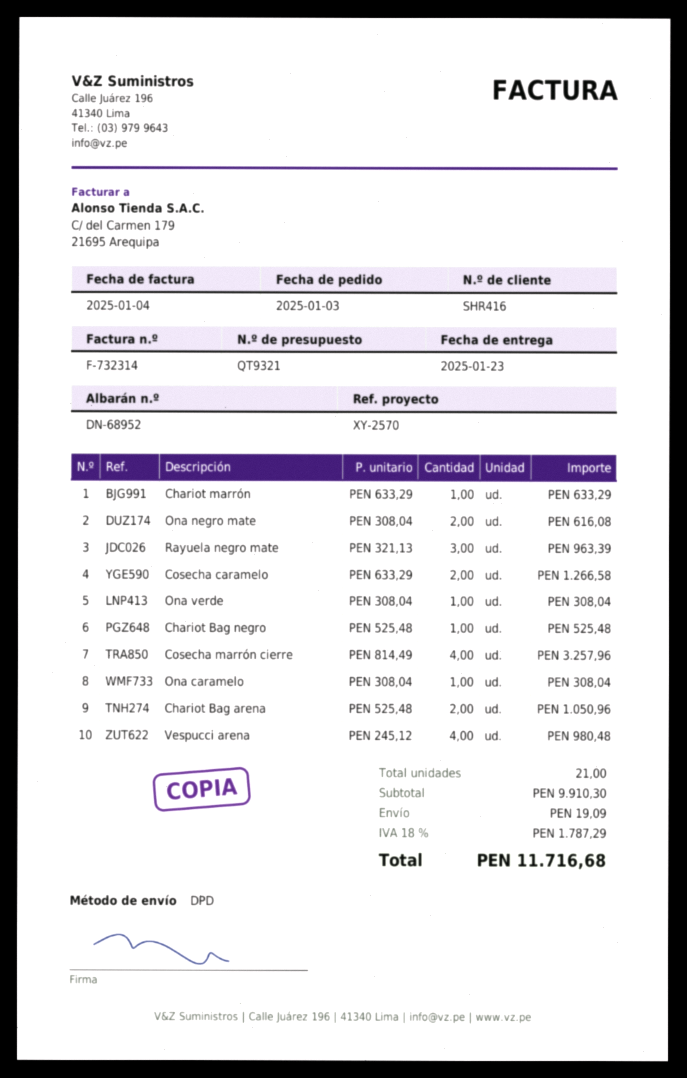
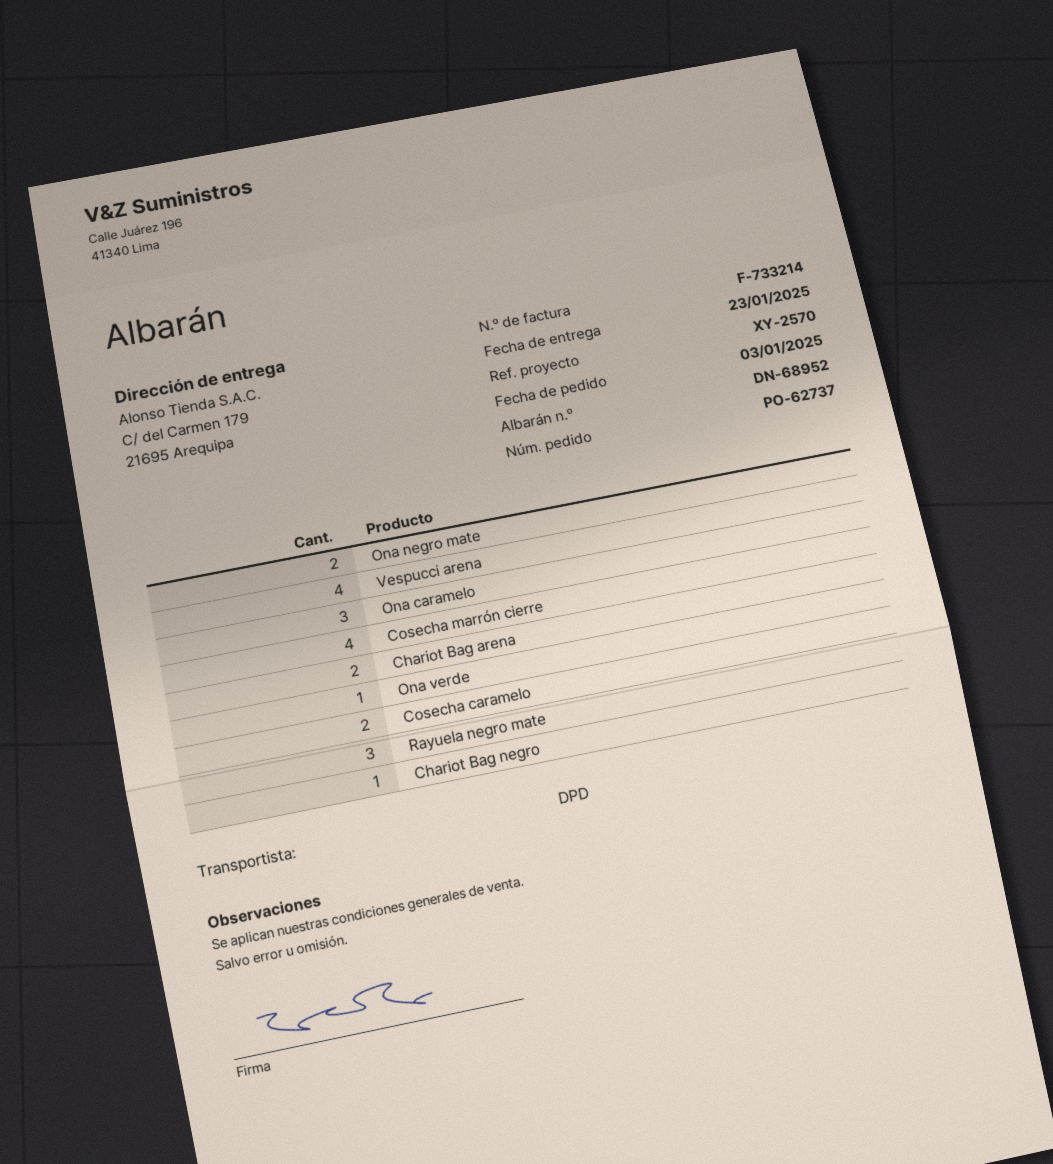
invoice number: F-732314 -> F-733214
Chariot marrón: 1 -> none
Ona caramelo: 1 -> 3

